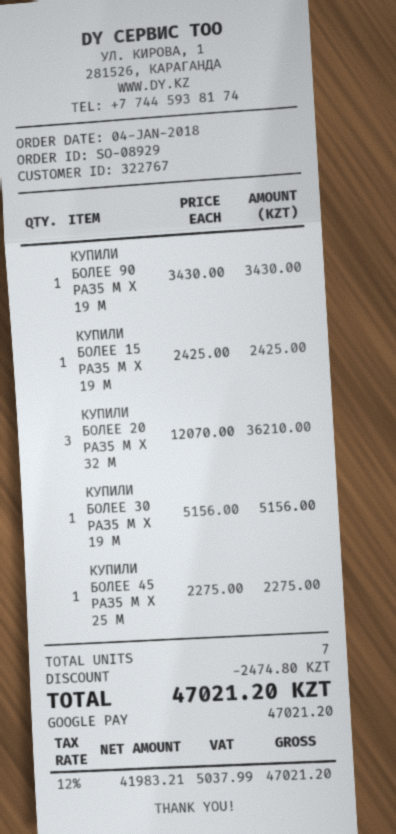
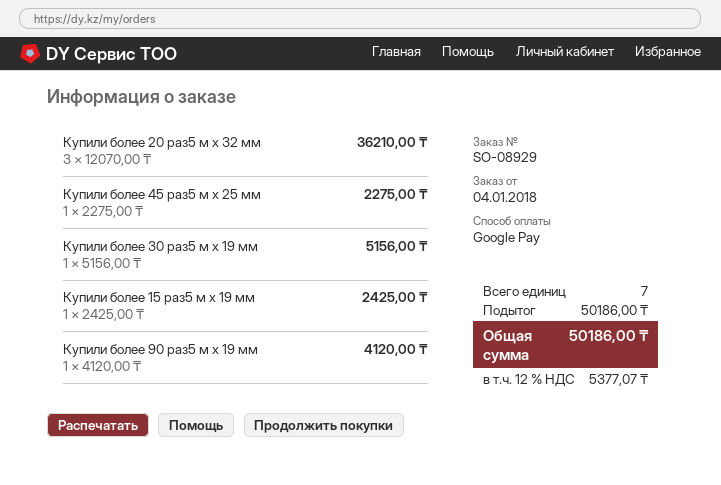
КУПИЛИ БОЛЕЕ 90 РАЗ5 М X 19 М: 1 x 3430.00 = 3430.00 -> 1 x 4120.00 = 4120.00
discount: 2474.80 -> none
tax: 12% = 5037.99 -> 12% = 5377.07
total: 47021.20 -> 50186.00

